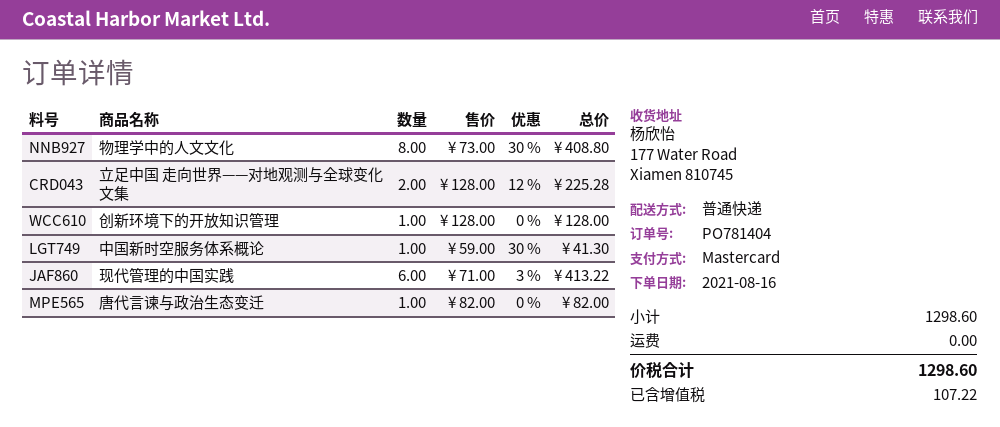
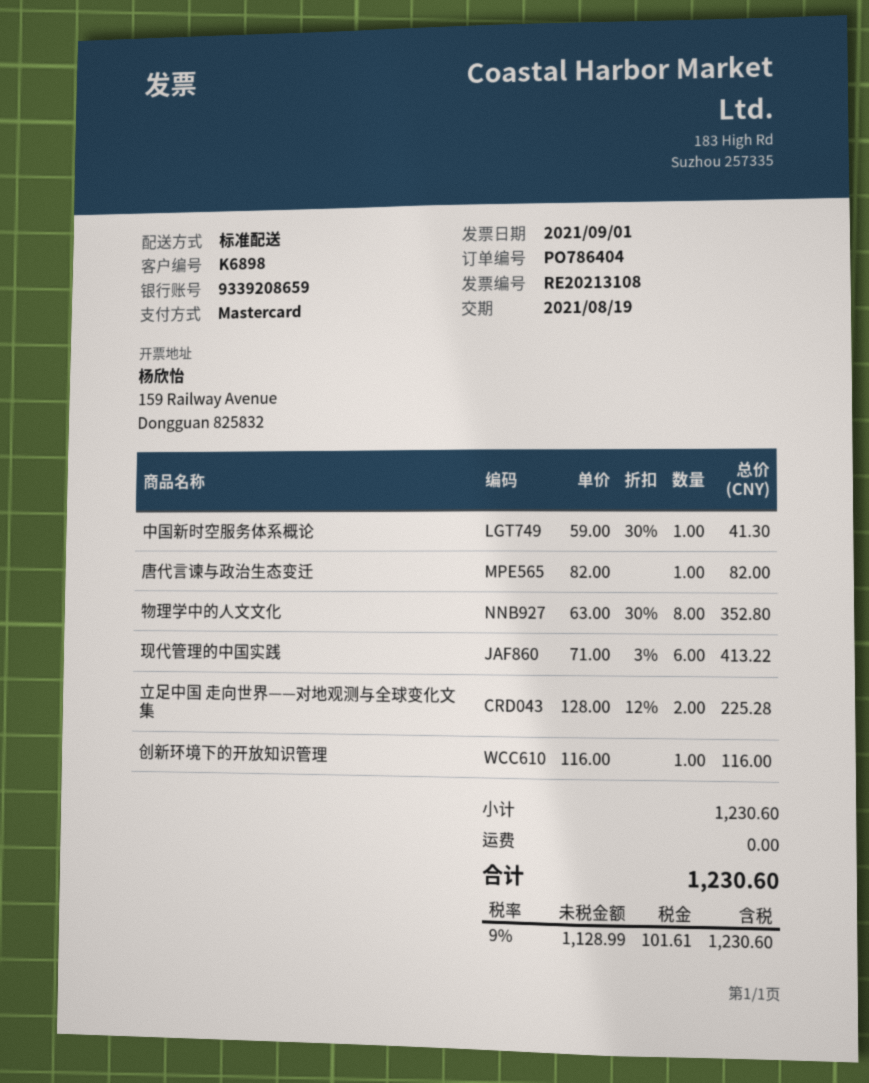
order number: PO781404 -> PO786404
物理学中的人文文化: 8 x 73.00 - 30% = 408.80 -> 8 x 63.00 - 30% = 352.80
创新环境下的开放知识管理: 1 x 128.00 = 128.00 -> 1 x 116.00 = 116.00
subtotal: 1298.60 -> 1230.60
tax: 107.22 -> 101.61
total: 1298.60 -> 1230.60

